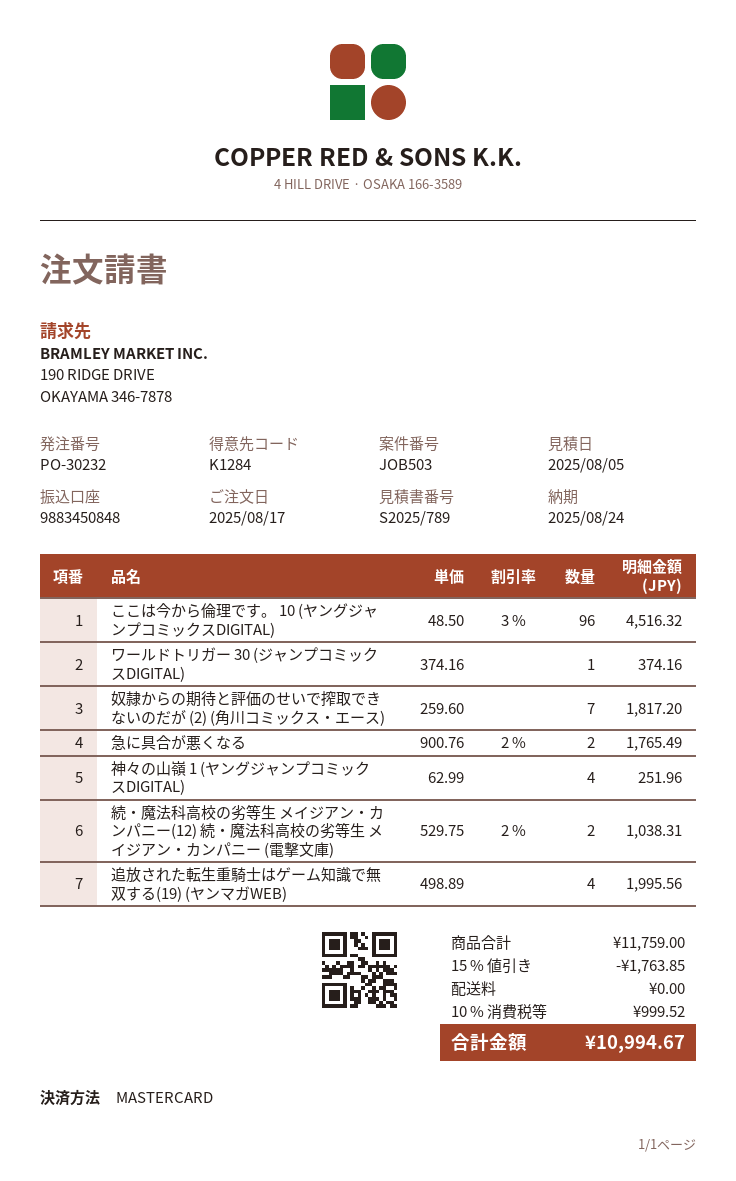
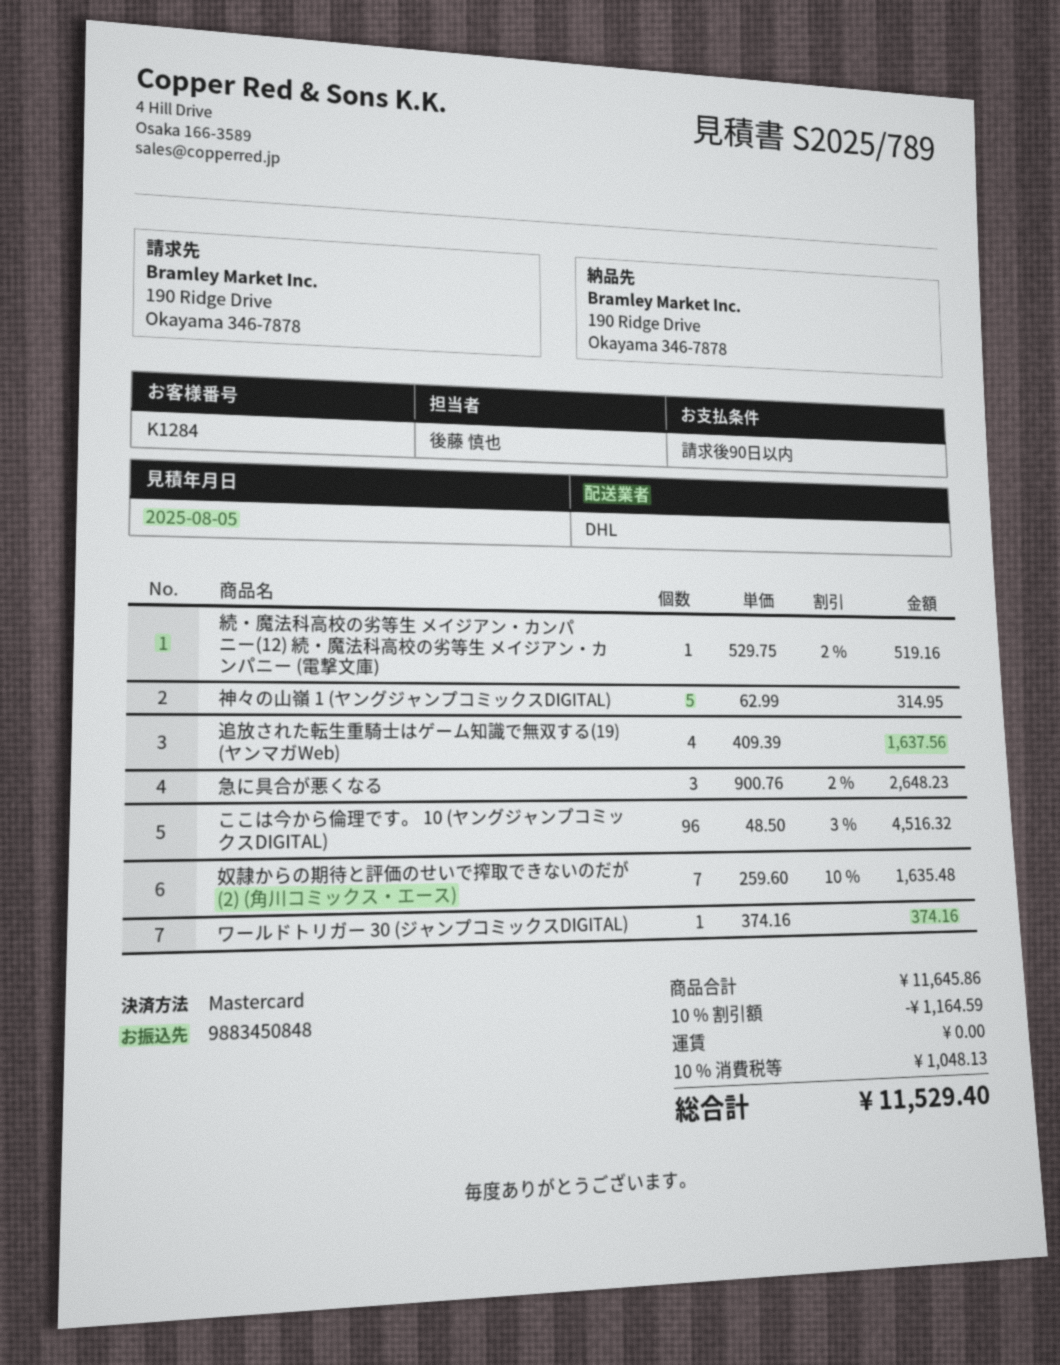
奴隷からの期待と評価のせいで搾取できないのだが (2) (角川コミックス・エース): 7 x 259.60 = 1817.20 -> 7 x 259.60 - 10% = 1635.48
急に具合が悪くなる: 2 x 900.76 - 2% = 1765.49 -> 3 x 900.76 - 2% = 2648.23
神々の山嶺 1 (ヤングジャンプコミックスDIGITAL): 4 x 62.99 = 251.96 -> 5 x 62.99 = 314.95
続・魔法科高校の劣等生 メイジアン・カンパニー(12) 続・魔法科高校の劣等生 メイジアン・カンパニー (電撃文庫): 2 x 529.75 - 2% = 1038.31 -> 1 x 529.75 - 2% = 519.16
追放された転生重騎士はゲーム知識で無双する(19) (ヤンマガWEB): 4 x 498.89 = 1995.56 -> 4 x 409.39 = 1637.56
subtotal: 11759.00 -> 11645.86
discount: 15% = 1763.85 -> 10% = 1164.59
tax: 10% = 999.52 -> 10% = 1048.13
total: 10994.67 -> 11529.40

